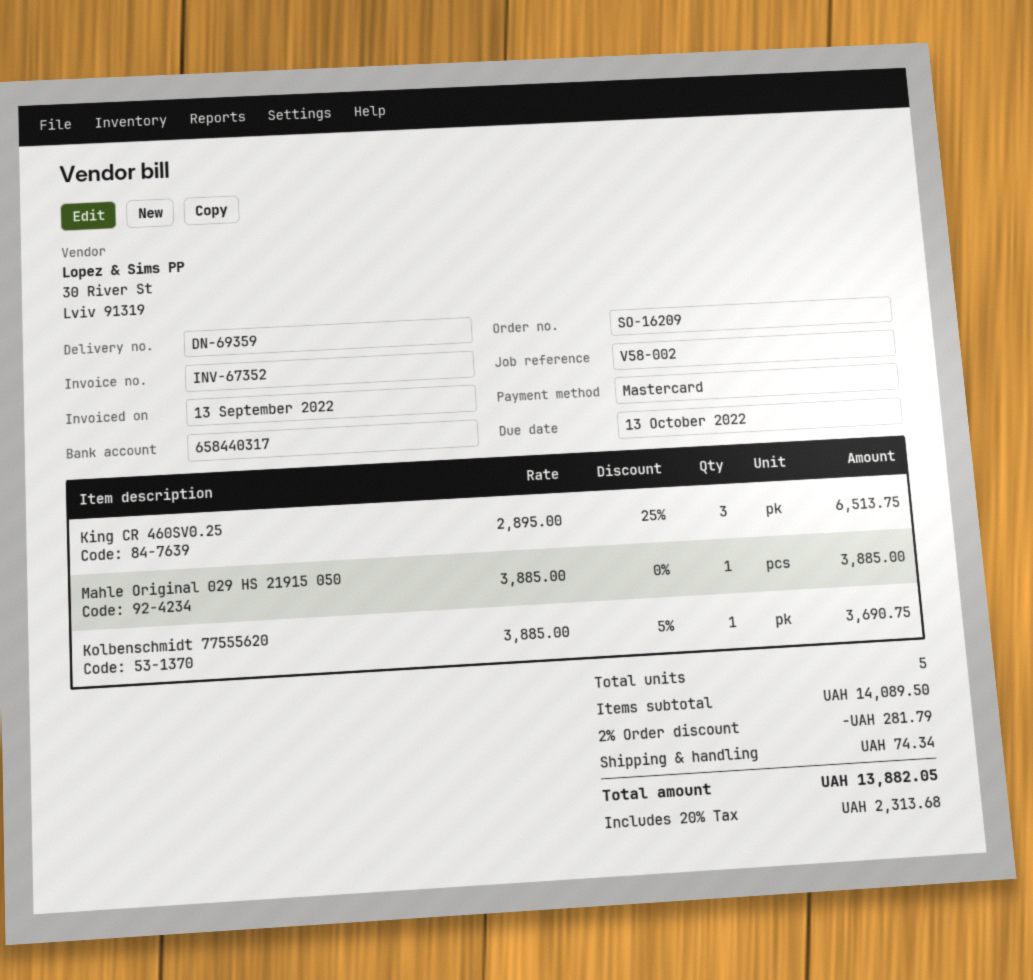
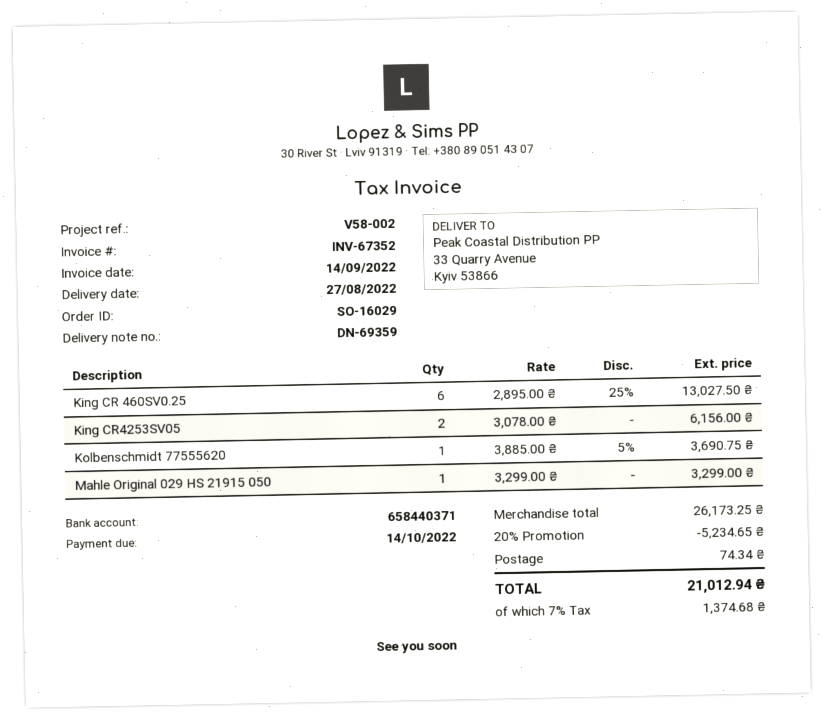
order number: SO-16209 -> SO-16029
invoice date: 2022-09-13 -> 2022-09-14
due date: 2022-10-13 -> 2022-10-14
bank account: 658440317 -> 658440371
King CR 460SV0.25: 3 x 2895.00 - 25% = 6513.75 -> 6 x 2895.00 - 25% = 13027.50
Mahle Original 029 HS 21915 050: 1 x 3885.00 = 3885.00 -> 1 x 3299.00 = 3299.00
King CR4253SV05: none -> 2 x 3078.00 = 6156.00
subtotal: 14089.50 -> 26173.25
discount: 2% = 281.79 -> 20% = 5234.65
tax: 20% = 2313.68 -> 7% = 1374.68
total: 13882.05 -> 21012.94

